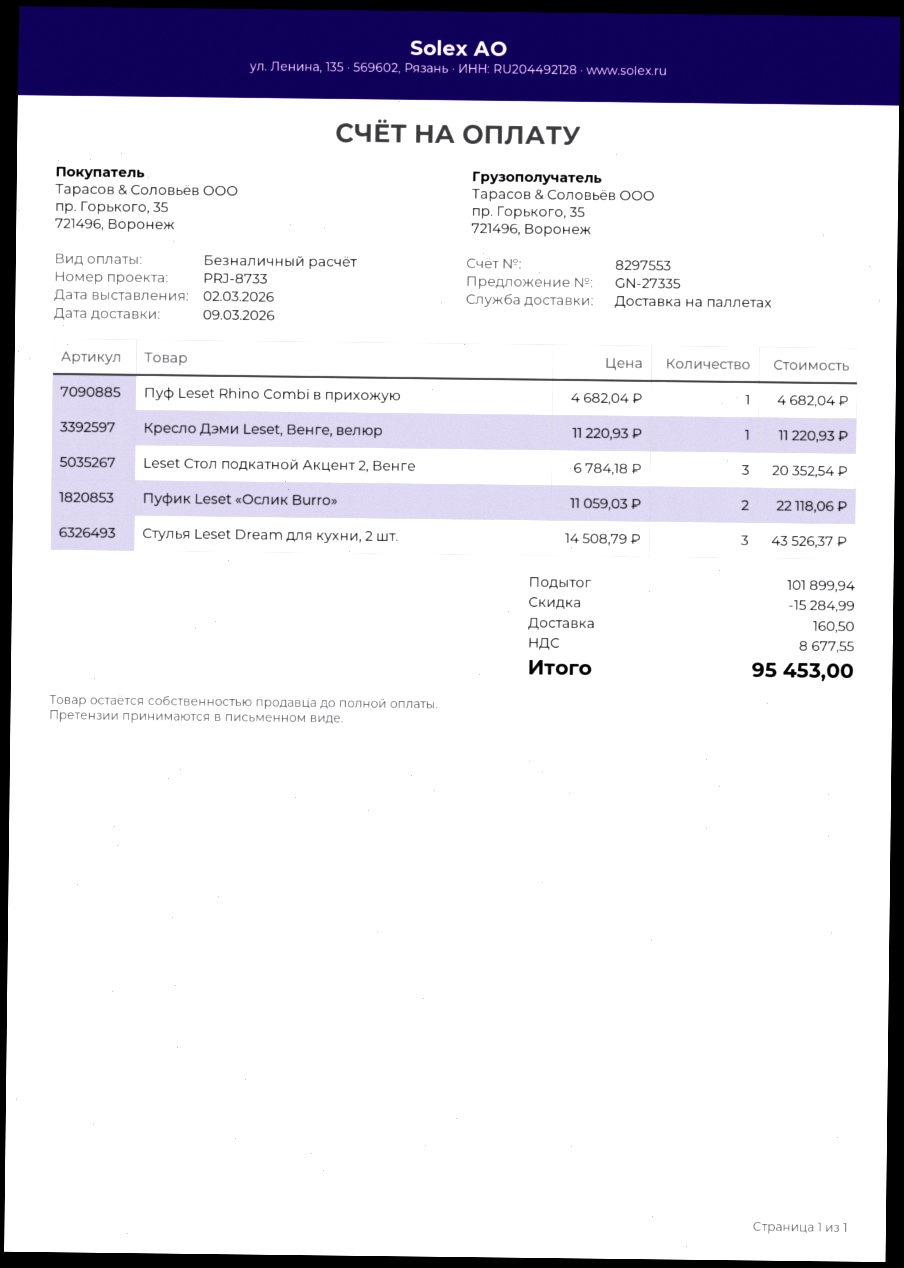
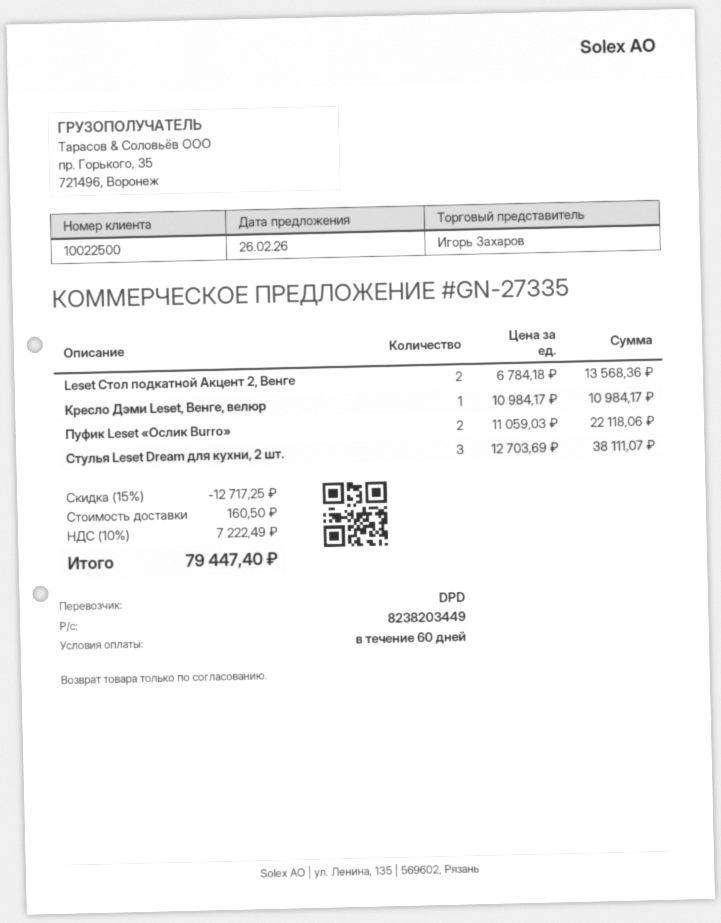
shipping method: pallet freight -> DPD
Пуф Leset Rhino Combi в прихожую: 1 x 4682.04 = 4682.04 -> none
Кресло Дэми Leset, Венге, велюр: 1 x 11220.93 = 11220.93 -> 1 x 10984.17 = 10984.17
Leset Стол подкатной Акцент 2, Венге: 3 x 6784.18 = 20352.54 -> 2 x 6784.18 = 13568.36
Стулья Leset Dream для кухни, 2 шт.: 3 x 14508.79 = 43526.37 -> 3 x 12703.69 = 38111.07
discount: 15284.99 -> 12717.25
tax: 8677.55 -> 7222.49
total: 95453.00 -> 79447.40

